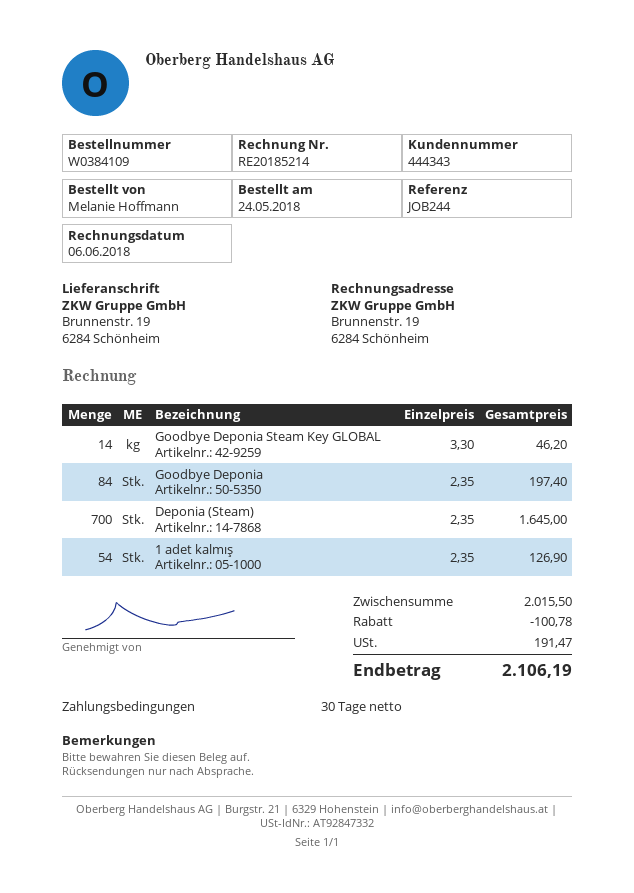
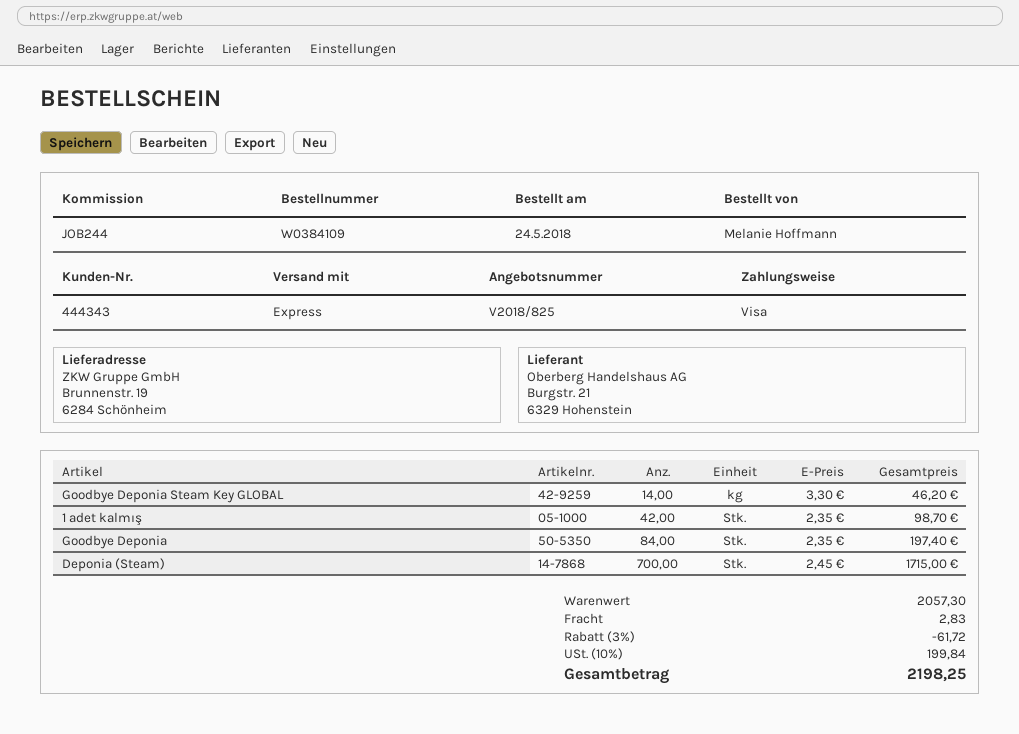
Deponia (Steam): 700 x 2.35 = 1645.00 -> 700 x 2.45 = 1715.00
1 adet kalmış: 54 x 2.35 = 126.90 -> 42 x 2.35 = 98.70
subtotal: 2015.50 -> 2057.30
discount: 100.78 -> 61.72
shipping: none -> 2.83
tax: 191.47 -> 199.84
total: 2106.19 -> 2198.25

